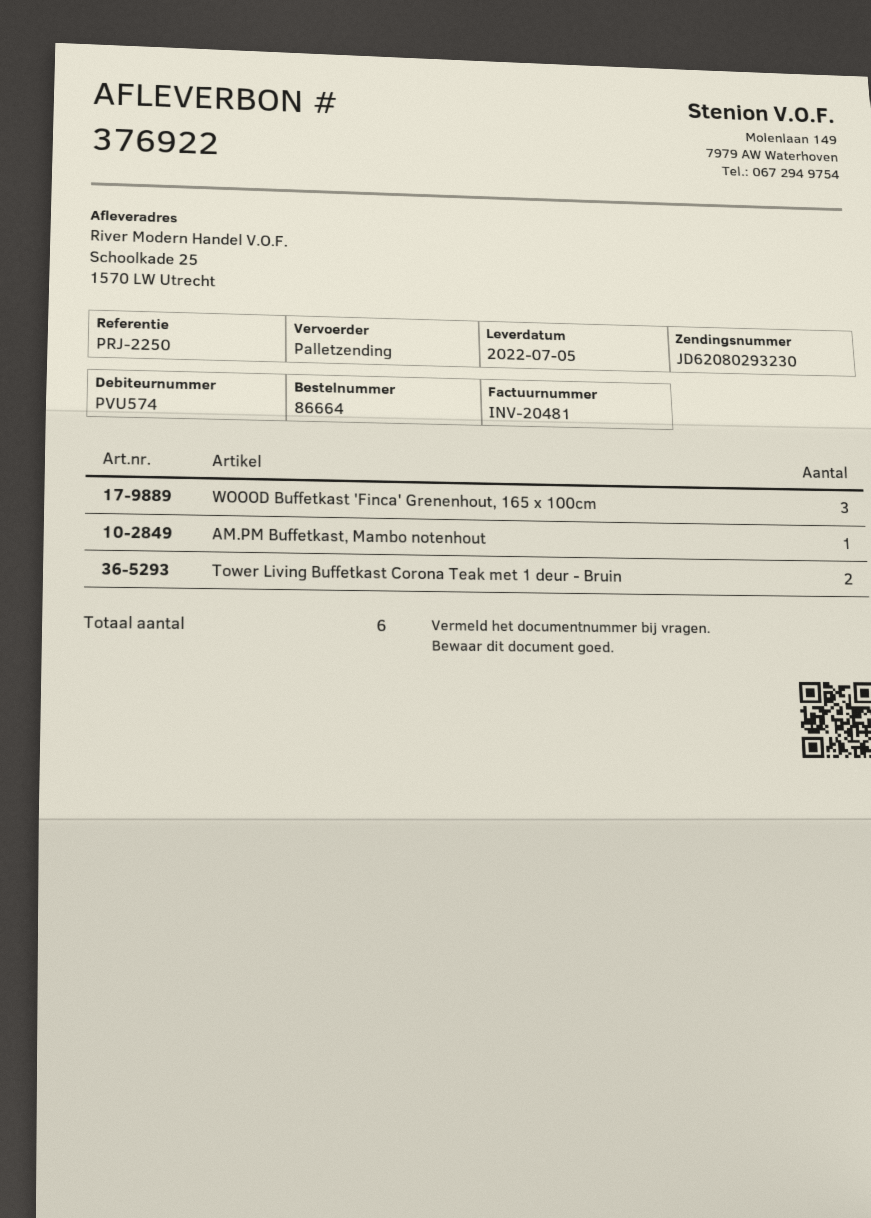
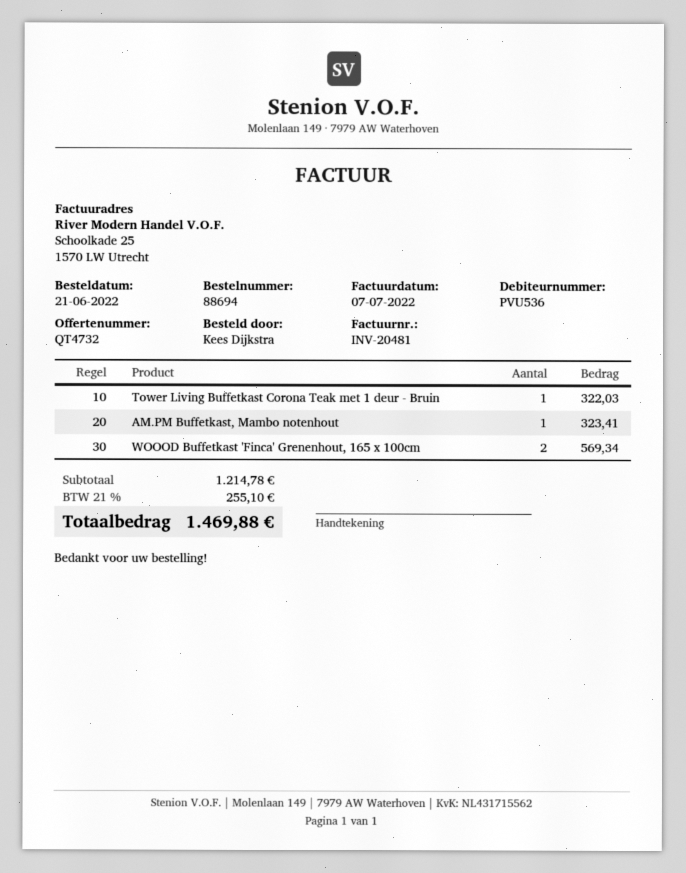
order number: 86664 -> 88694
customer number: PVU574 -> PVU536
WOOOD Buffetkast 'Finca' Grenenhout, 165 x 100cm: 3 -> 2
Tower Living Buffetkast Corona Teak met 1 deur - Bruin: 2 -> 1

